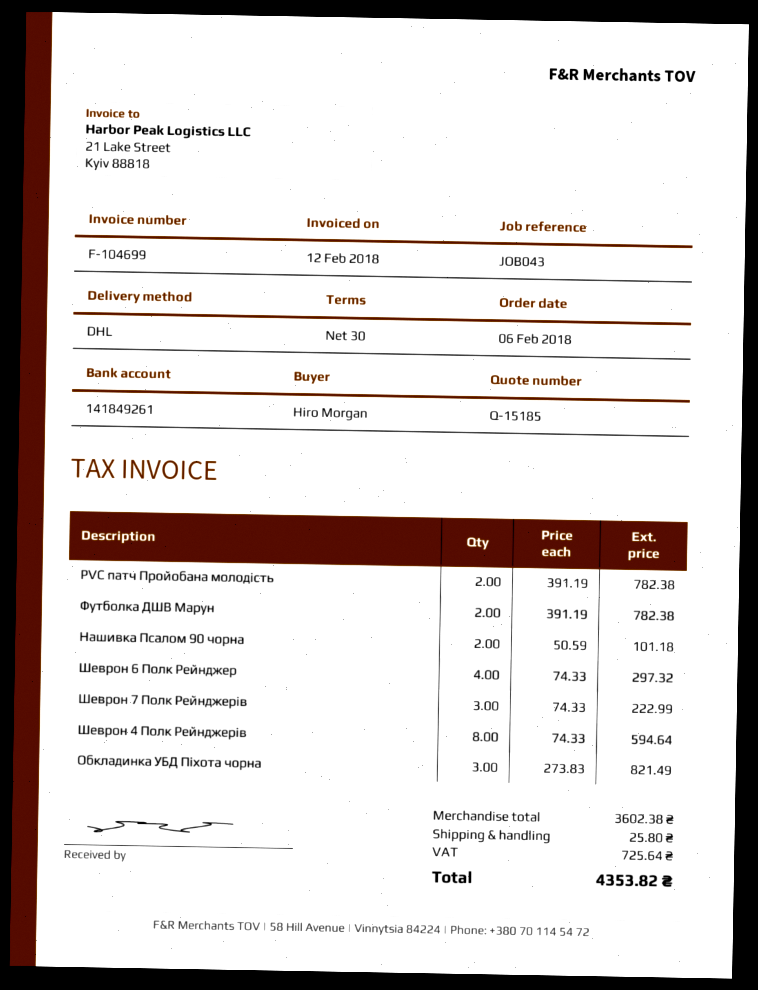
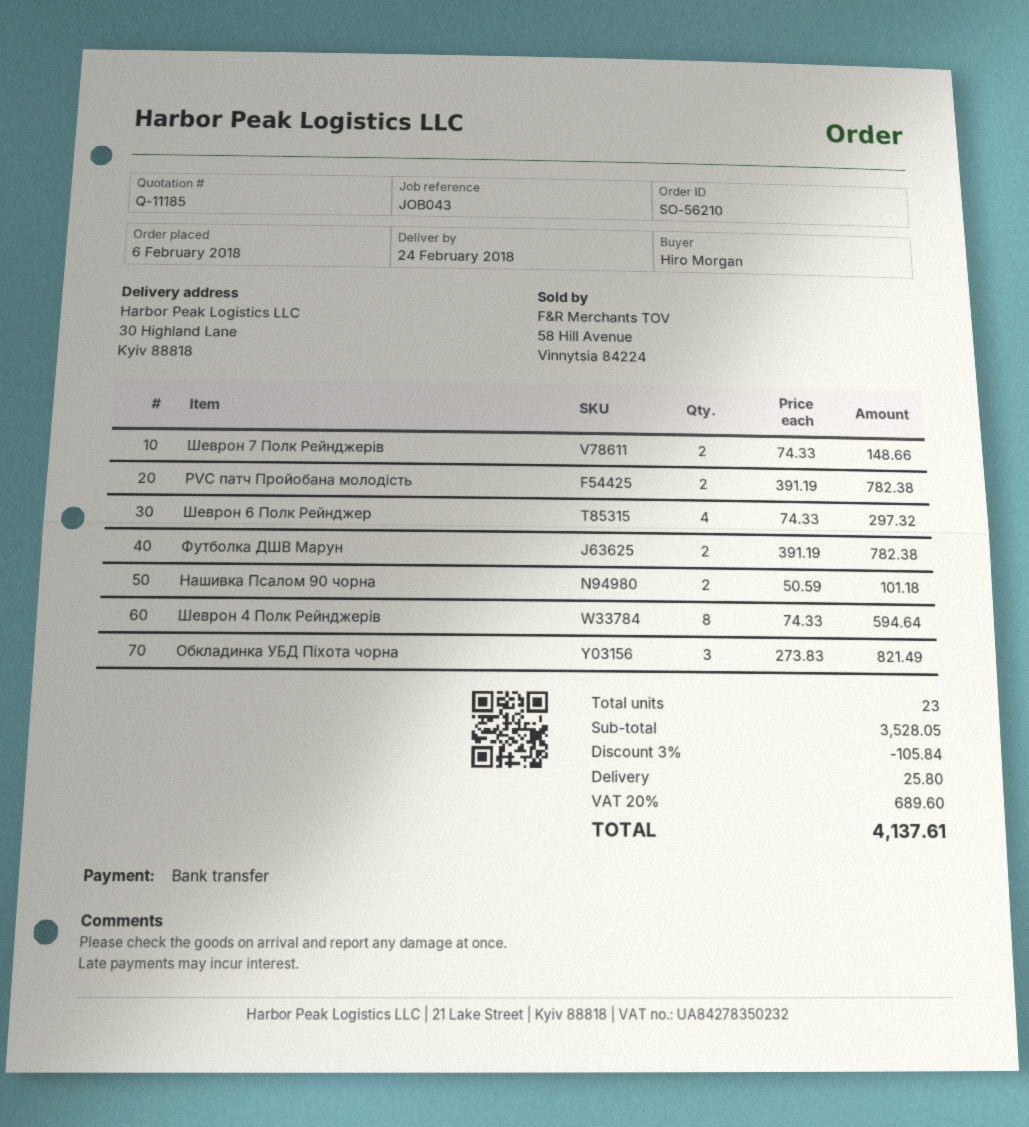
quote number: Q-15185 -> Q-11185
Шеврон 7 Полк Рейнджерів: 3 x 74.33 = 222.99 -> 2 x 74.33 = 148.66
subtotal: 3602.38 -> 3528.05
discount: none -> 3% = 105.84
tax: 725.64 -> 689.60
total: 4353.82 -> 4137.61

